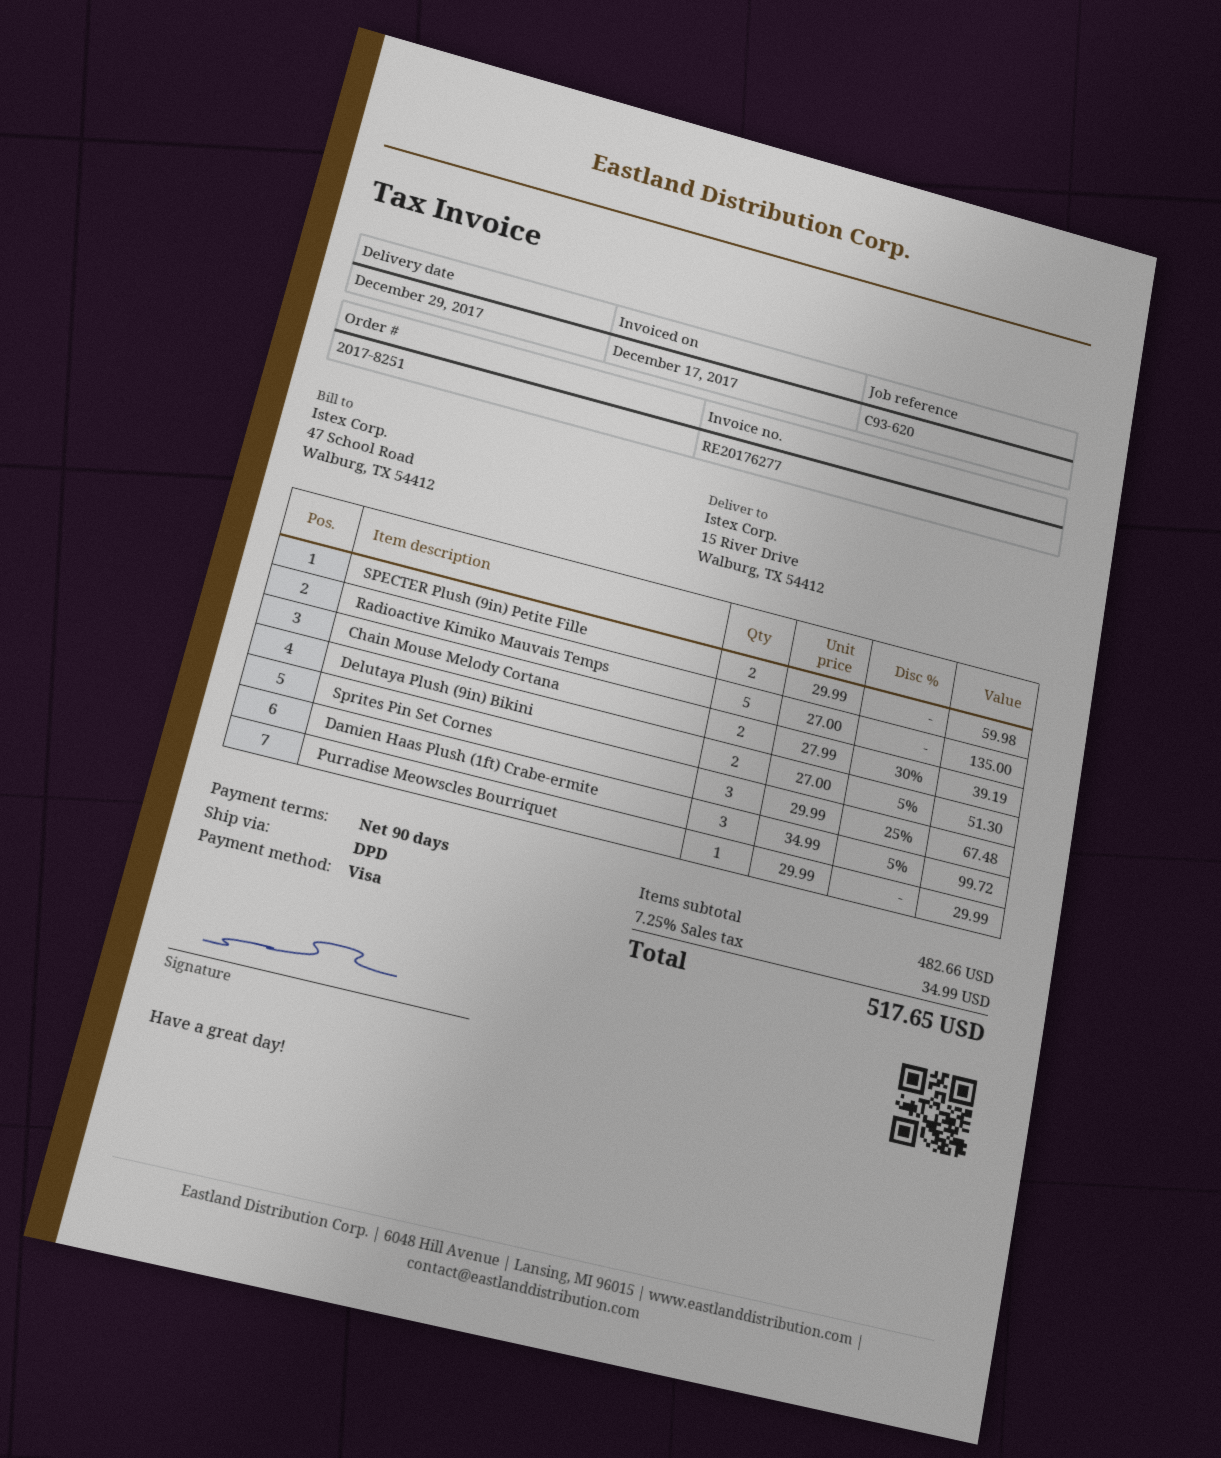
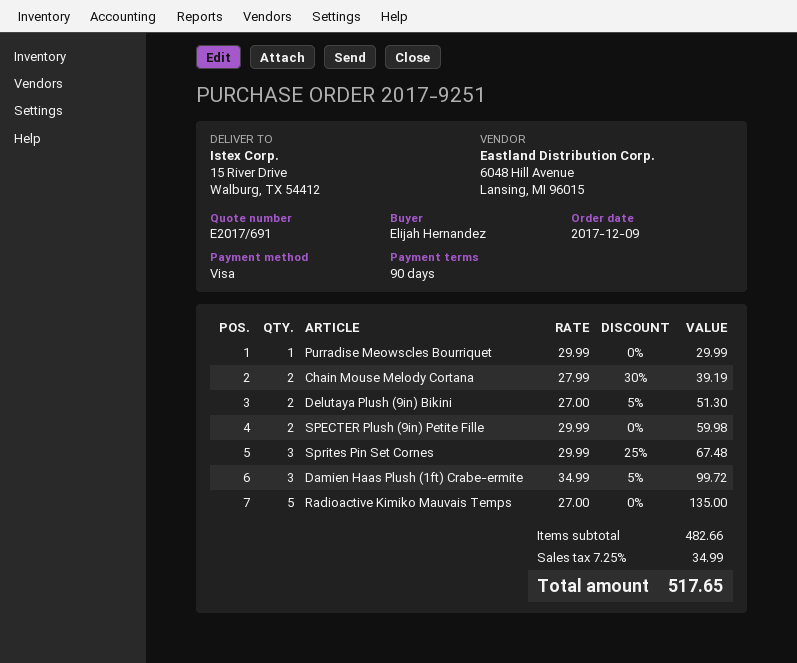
order number: 2017-8251 -> 2017-9251

